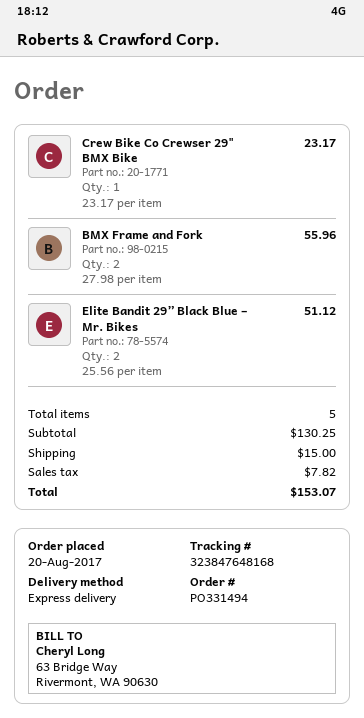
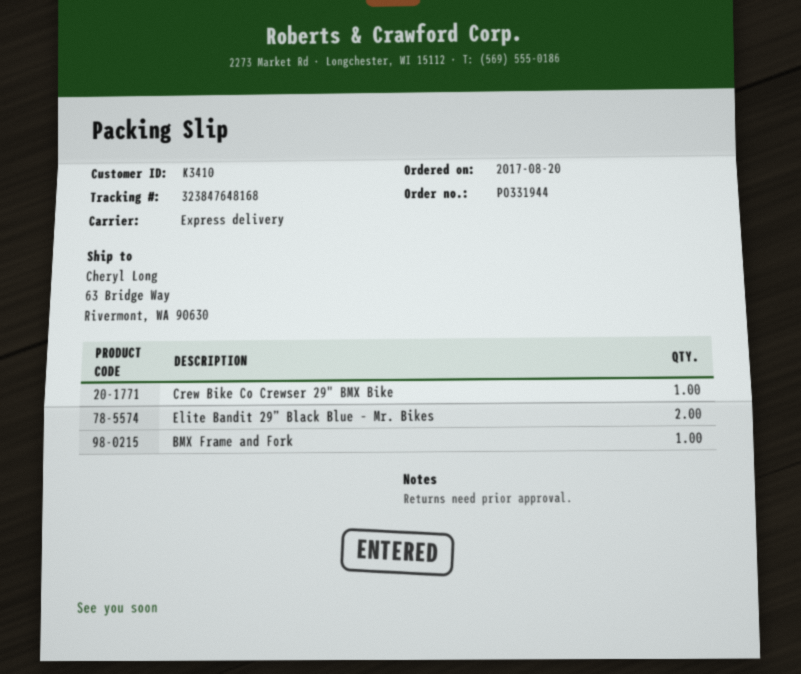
order number: PO331494 -> PO331944
BMX Frame and Fork: 2 -> 1

